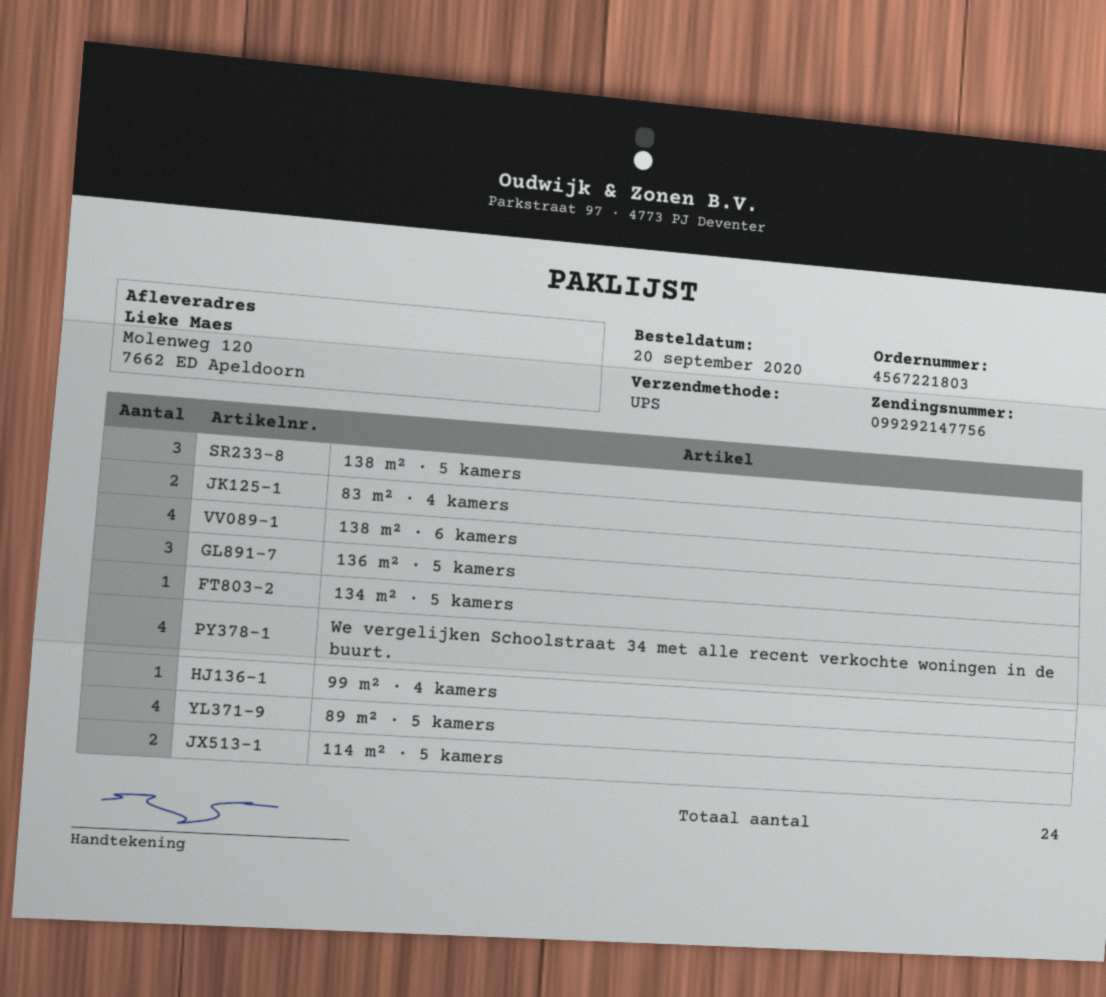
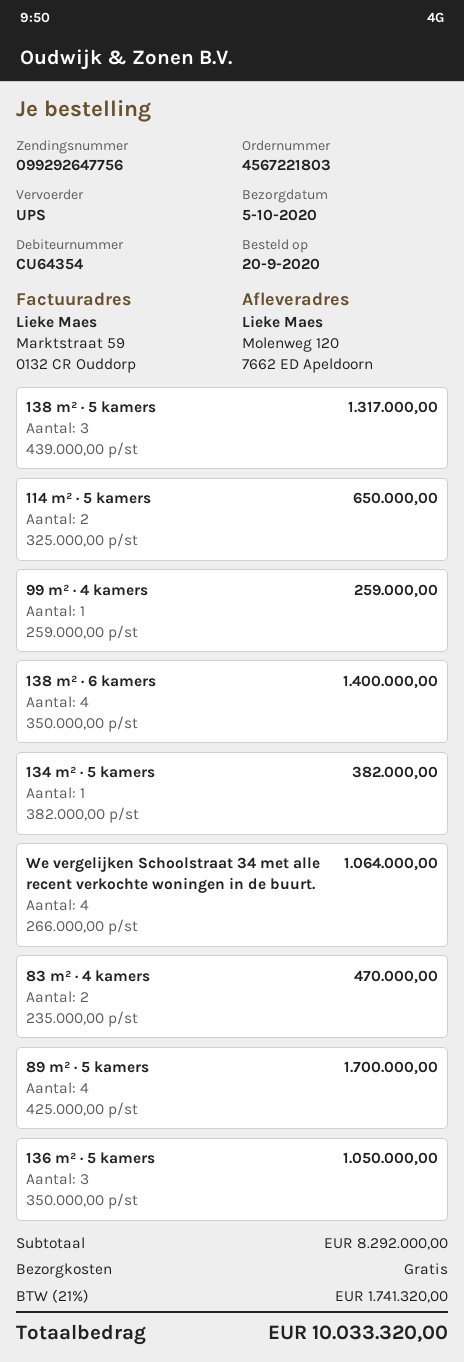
tracking number: 099292147756 -> 099292647756

